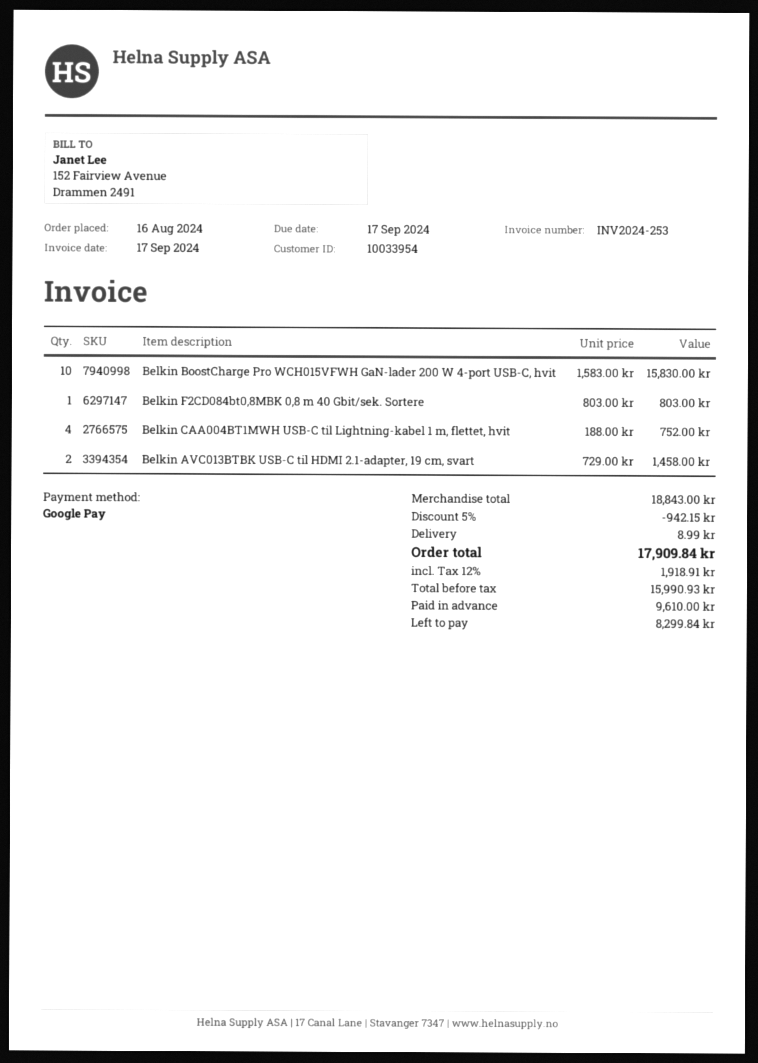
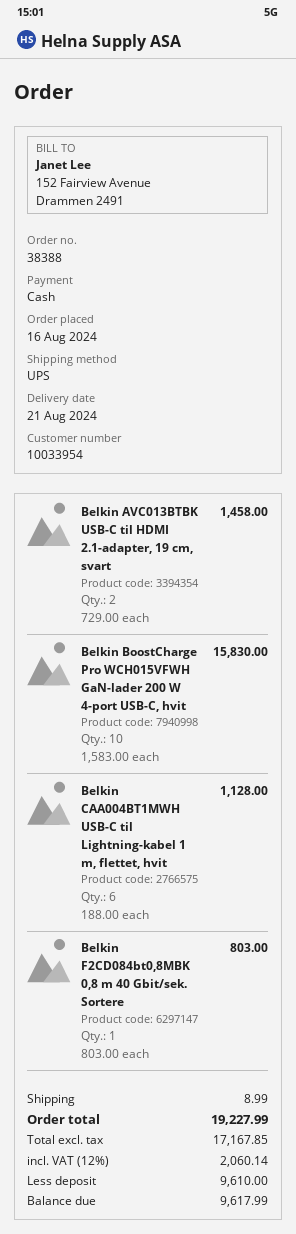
payment method: Google Pay -> cash
Belkin CAA004BT1MWH USB-C til Lightning-kabel 1 m, flettet, hvit: 4 x 188.00 = 752.00 -> 6 x 188.00 = 1128.00
discount: 5% = 942.15 -> none
net: 15990.93 -> 17167.85
tax: 12% = 1918.91 -> 12% = 2060.14
total: 17909.84 -> 19227.99
balance: 8299.84 -> 9617.99

